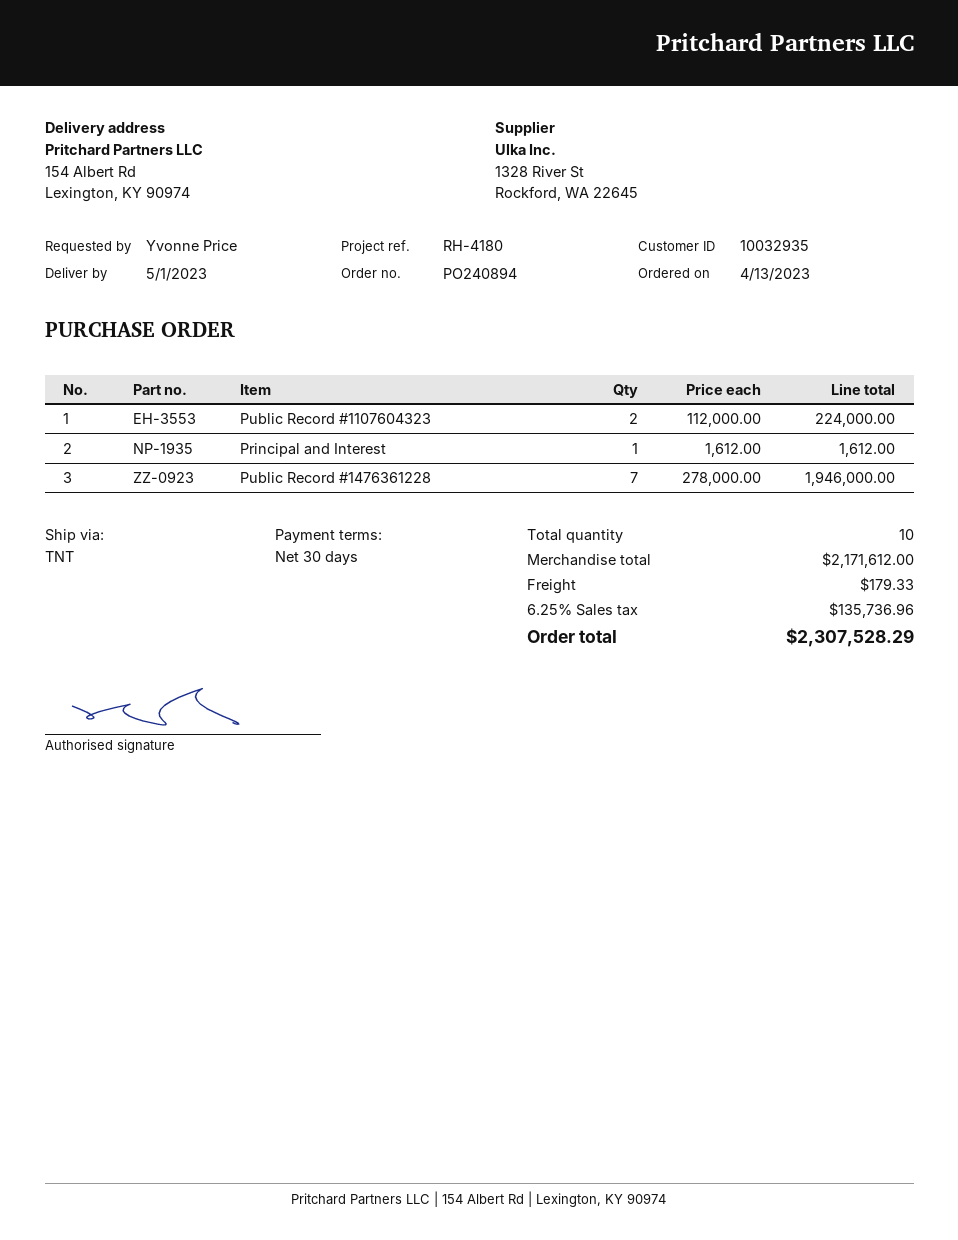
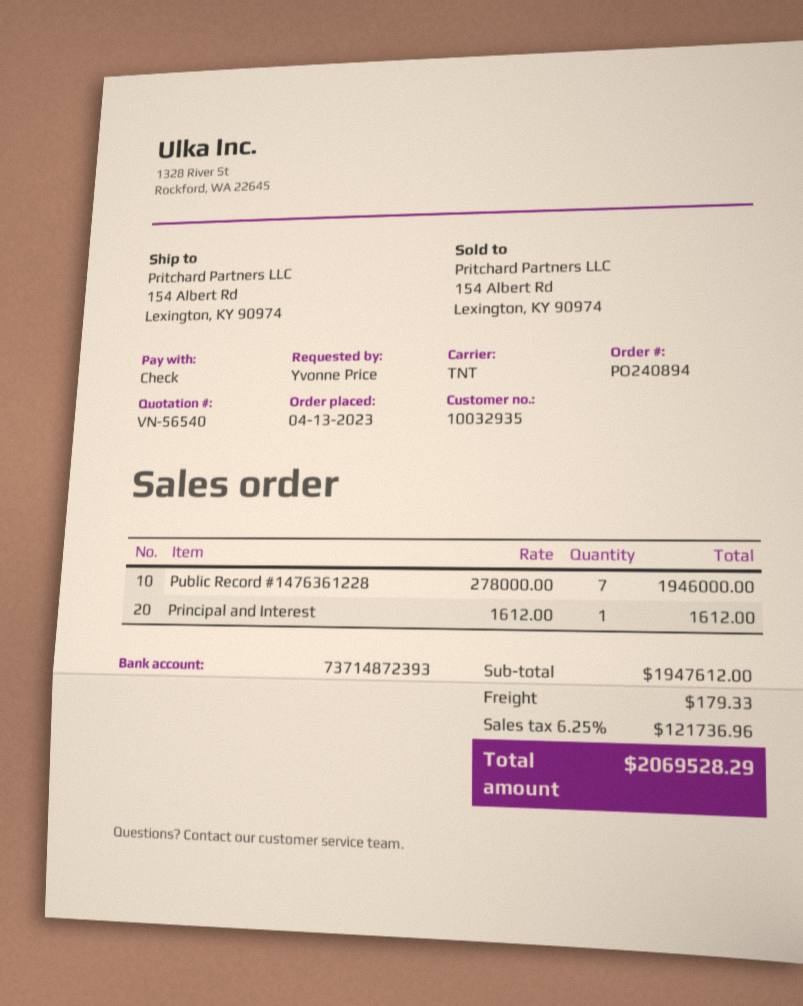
Public Record #1107604323: 2 x 112000.00 = 224000.00 -> none
subtotal: 2171612.00 -> 1947612.00
tax: 6.25% = 135736.96 -> 6.25% = 121736.96
total: 2307528.29 -> 2069528.29

